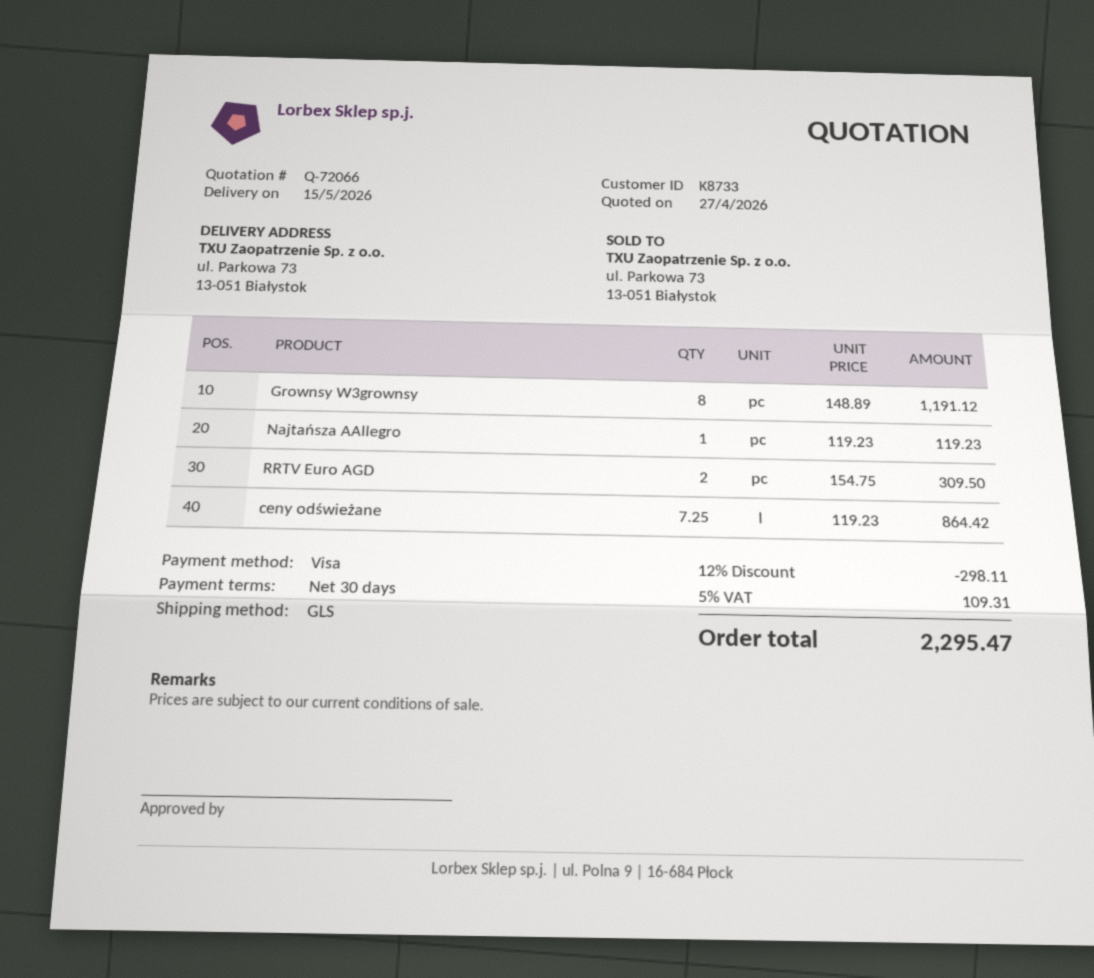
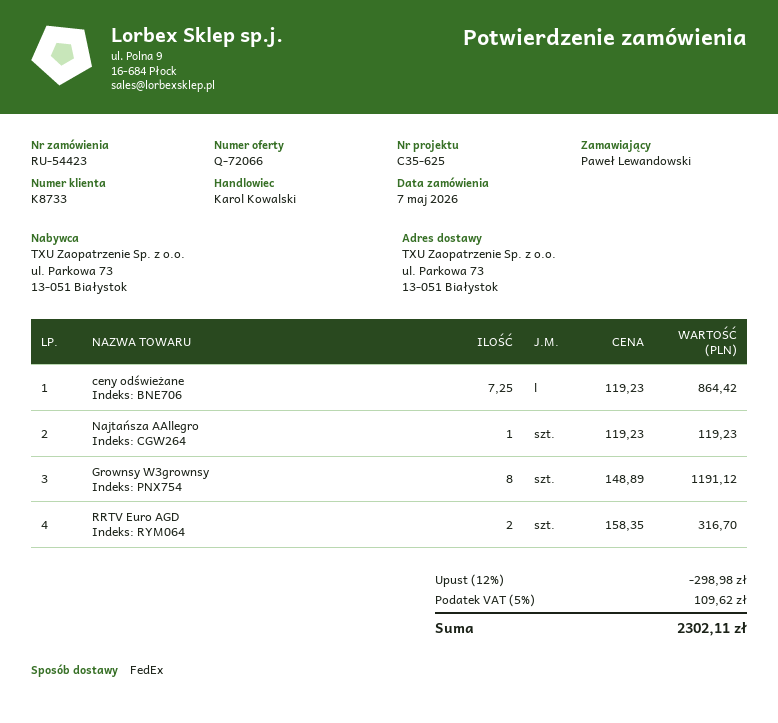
shipping method: GLS -> FedEx
RRTV Euro AGD: 2 x 154.75 = 309.50 -> 2 x 158.35 = 316.70
discount: 12% = 298.11 -> 12% = 298.98
tax: 5% = 109.31 -> 5% = 109.62
total: 2295.47 -> 2302.11

